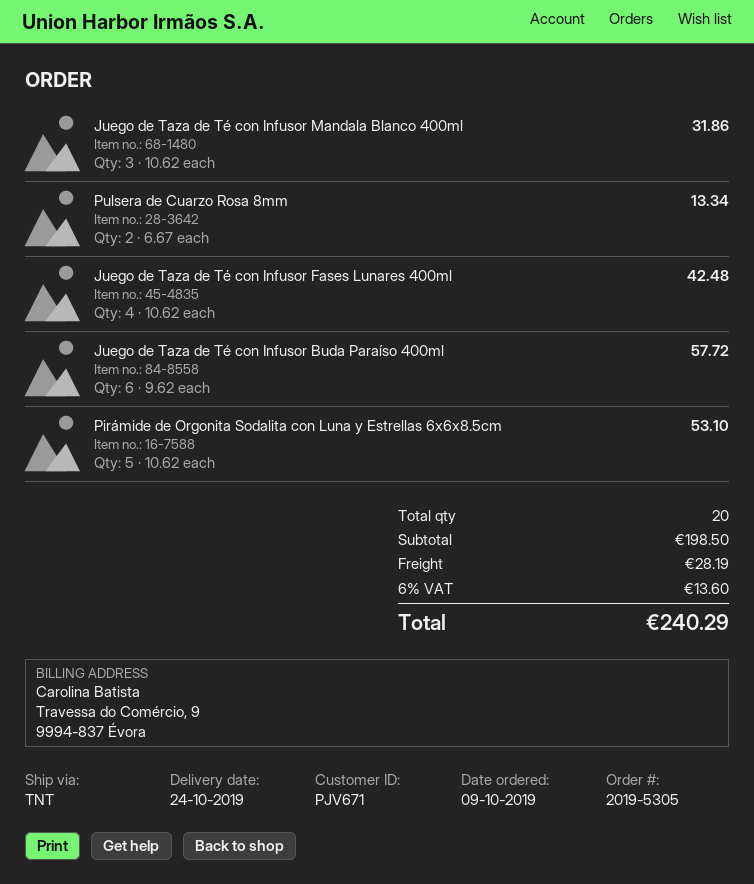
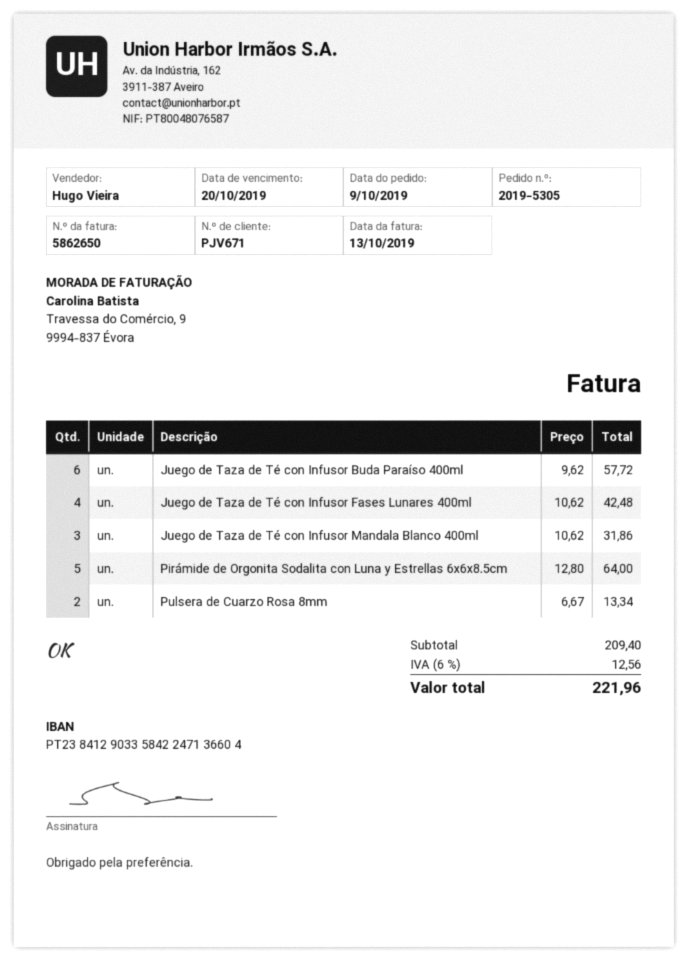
Pirámide de Orgonita Sodalita con Luna y Estrellas 6x6x8.5cm: 5 x 10.62 = 53.10 -> 5 x 12.80 = 64.00
subtotal: 198.50 -> 209.40
shipping: 28.19 -> none
tax: 6% = 13.60 -> 6% = 12.56
total: 240.29 -> 221.96

